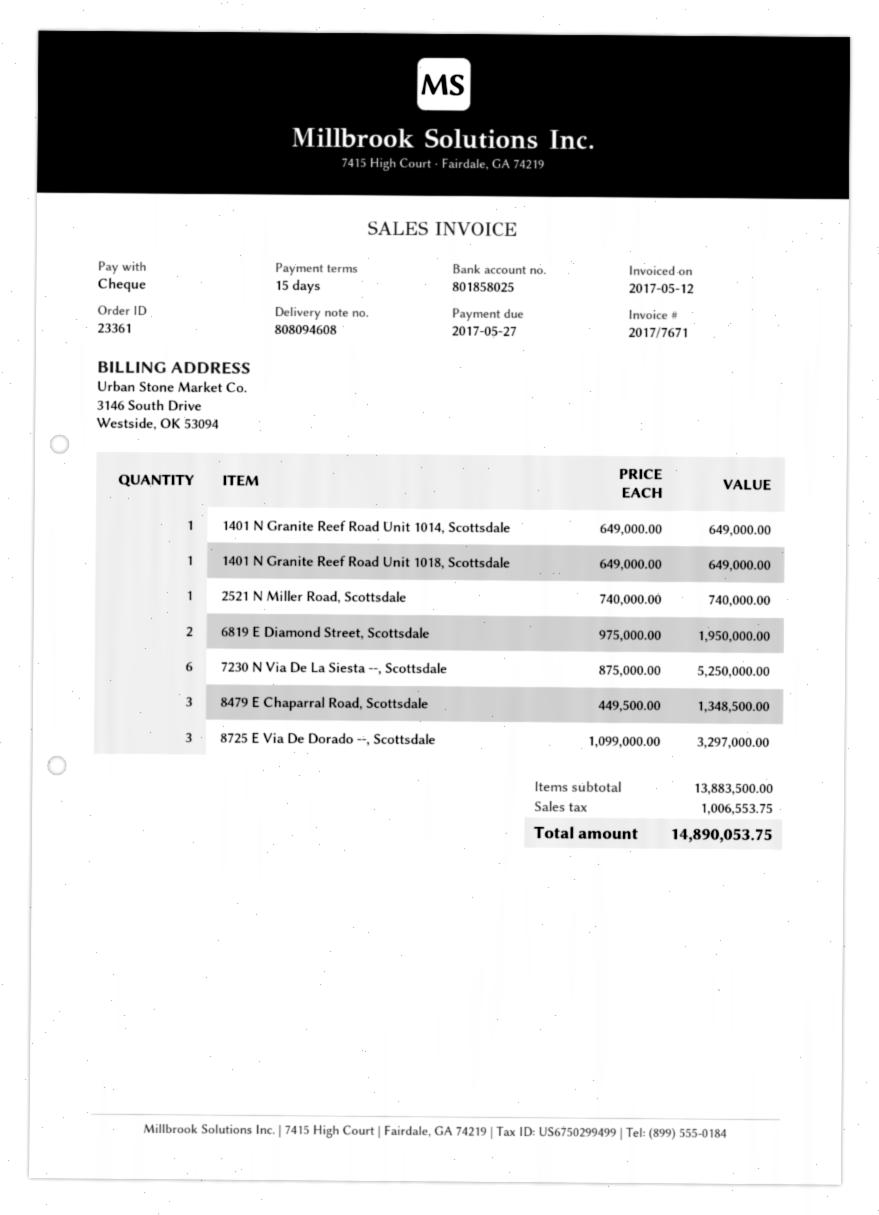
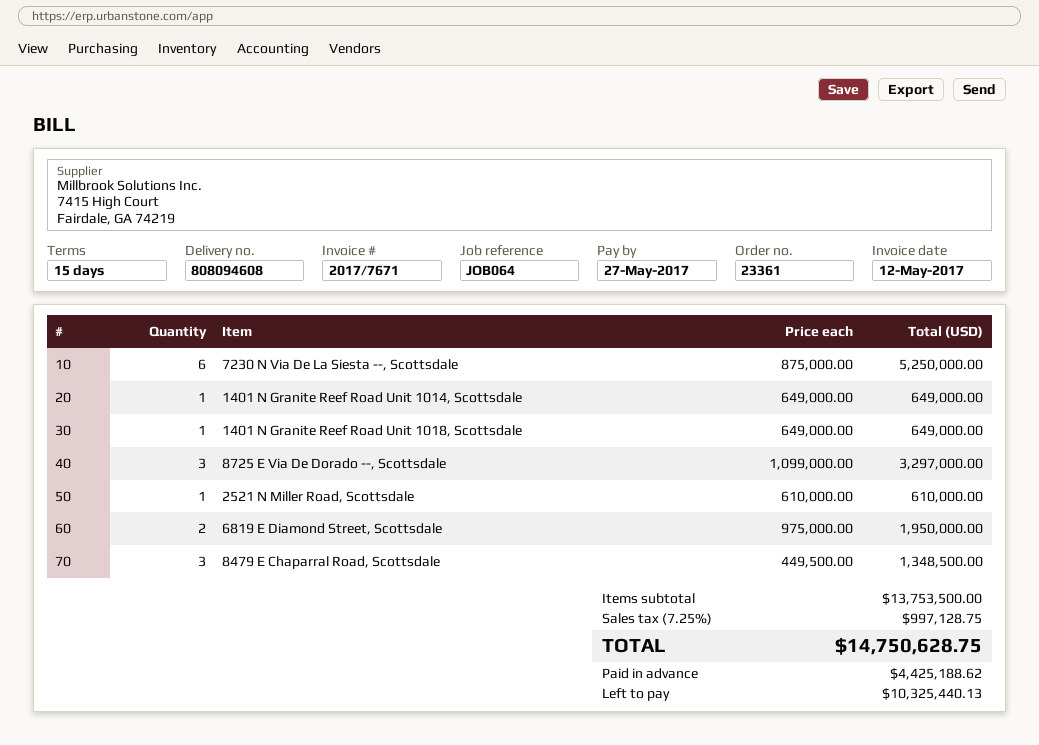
2521 N Miller Road, Scottsdale: 1 x 740000.00 = 740000.00 -> 1 x 610000.00 = 610000.00
subtotal: 13883500.00 -> 13753500.00
tax: 1006553.75 -> 997128.75
total: 14890053.75 -> 14750628.75

